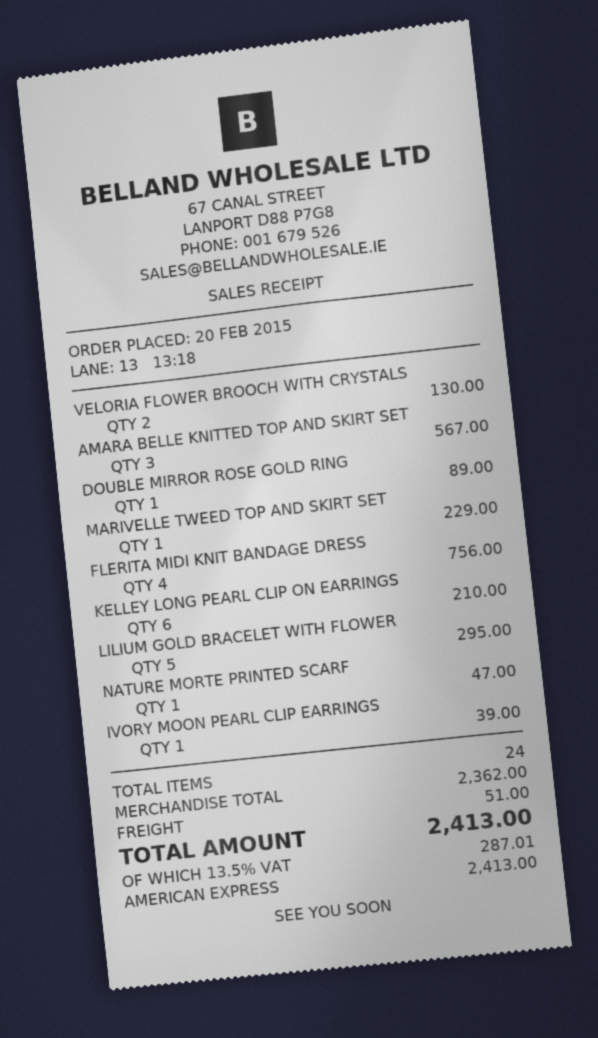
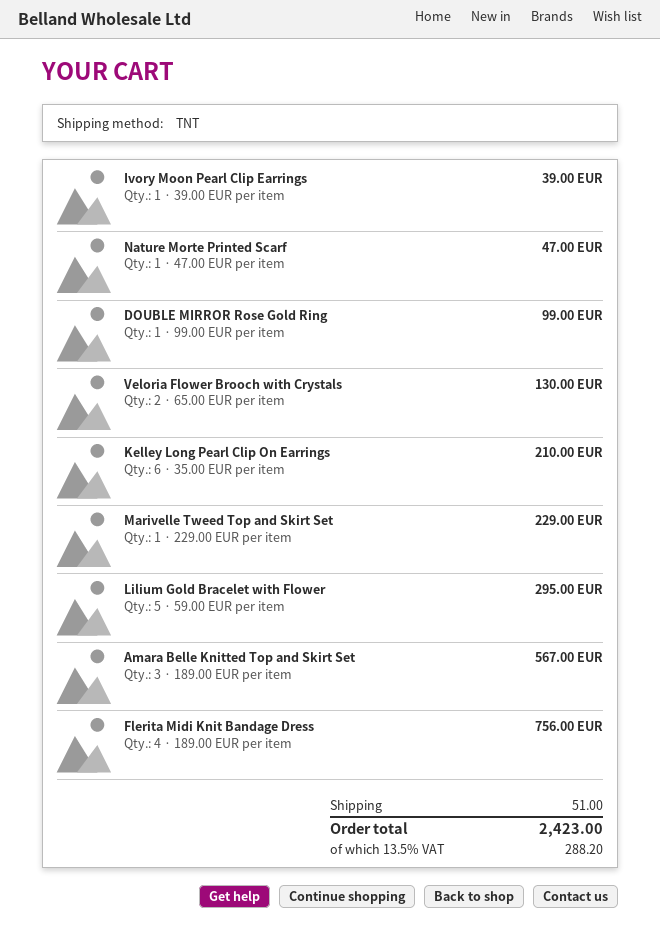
DOUBLE MIRROR ROSE GOLD RING: 1 for 89.00 -> 1 for 99.00
tax: 13.5% = 287.01 -> 13.5% = 288.20
total: 2413.00 -> 2423.00

